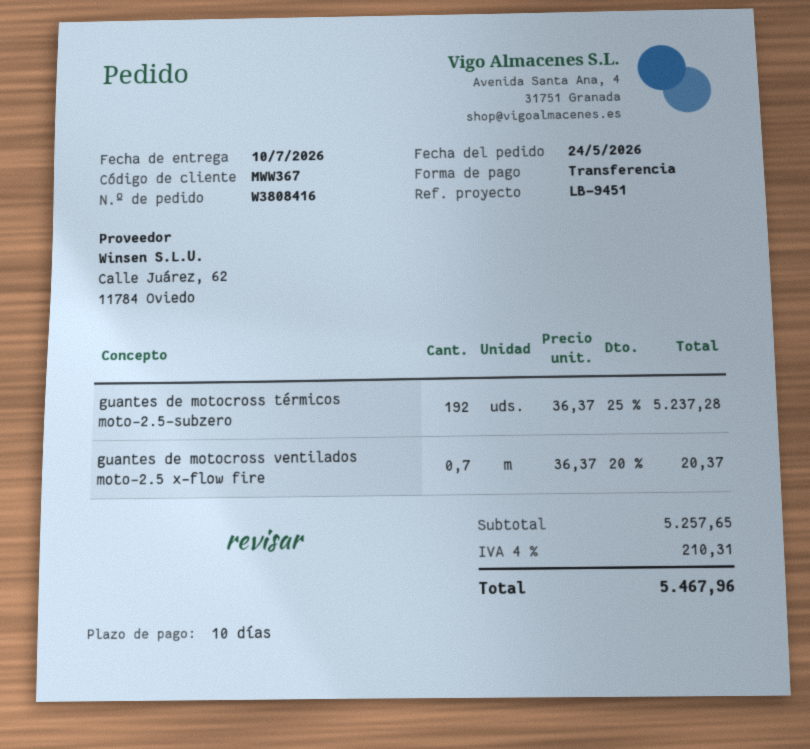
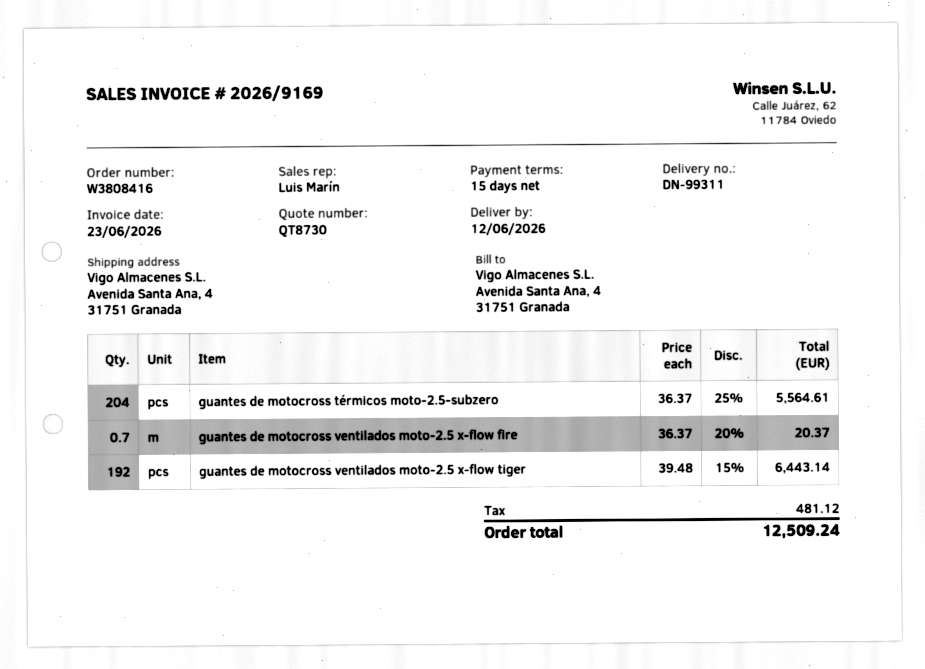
delivery date: 2026-07-10 -> 2026-06-12
payment terms: 10 days -> 15 days
guantes de motocross térmicos moto-2.5-subzero: 192 x 36.37 - 25% = 5237.28 -> 204 x 36.37 - 25% = 5564.61
guantes de motocross ventilados moto-2.5 x-flow tiger: none -> 192 x 39.48 - 15% = 6443.14
tax: 210.31 -> 481.12
total: 5467.96 -> 12509.24

